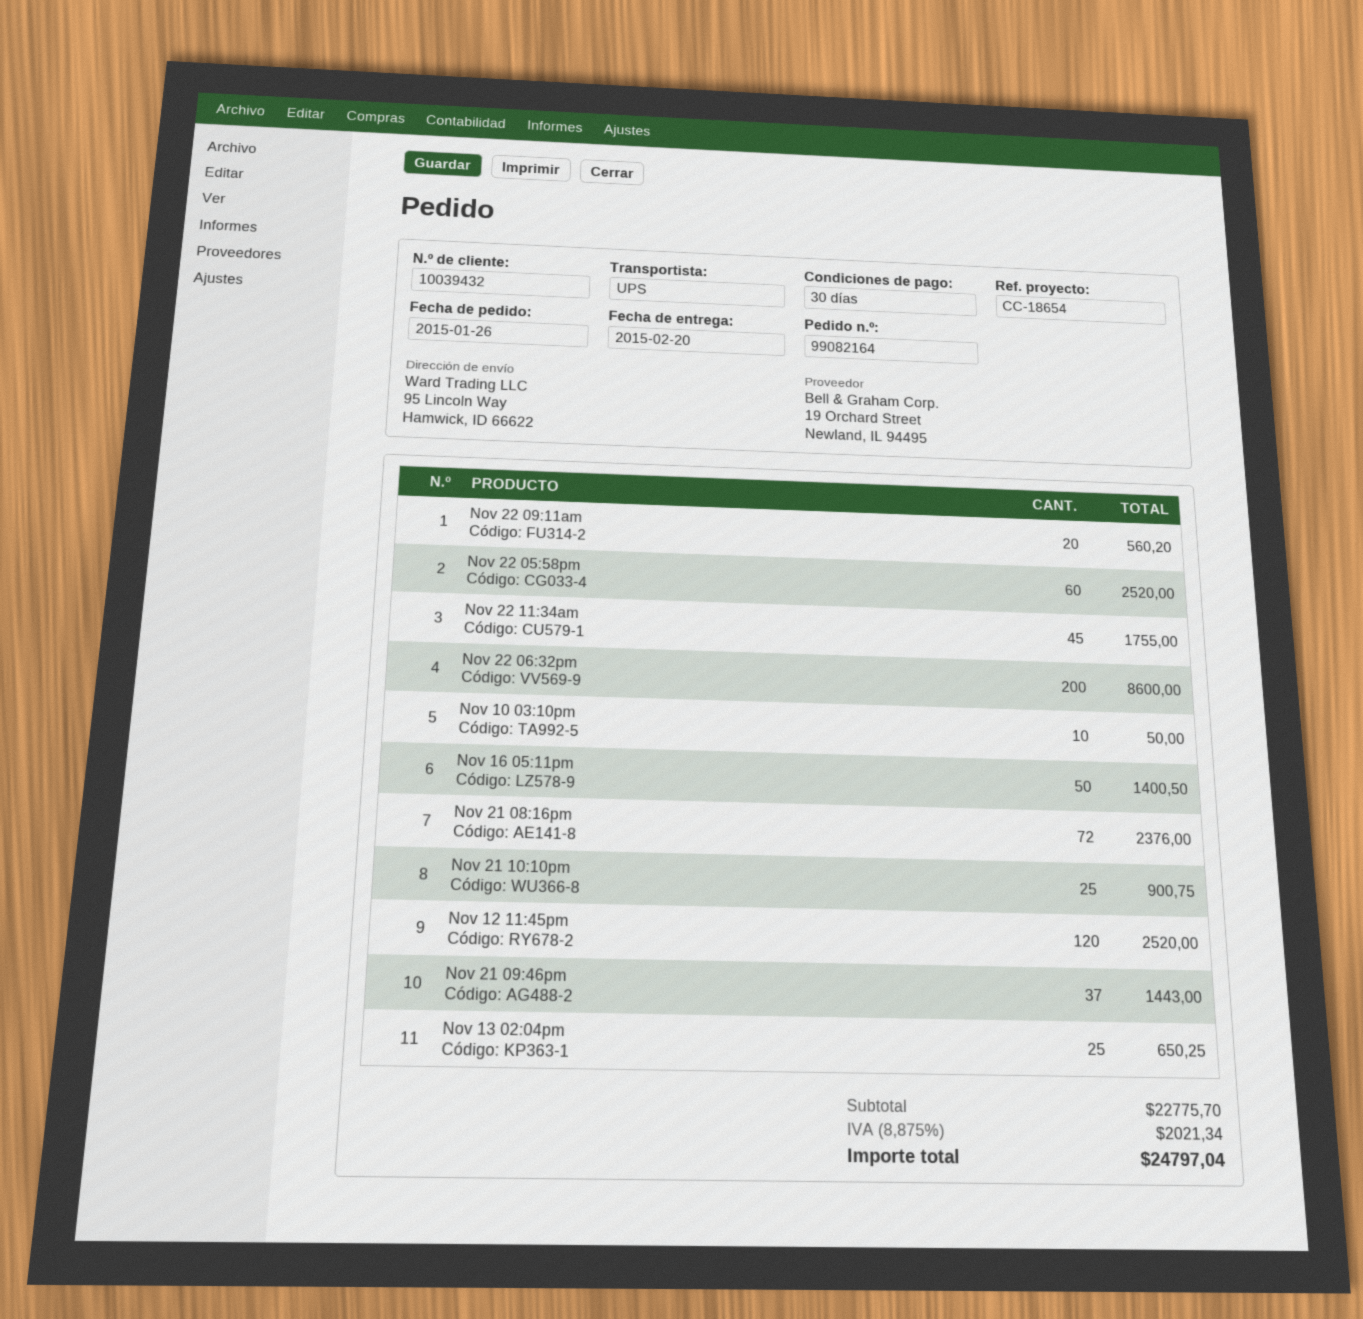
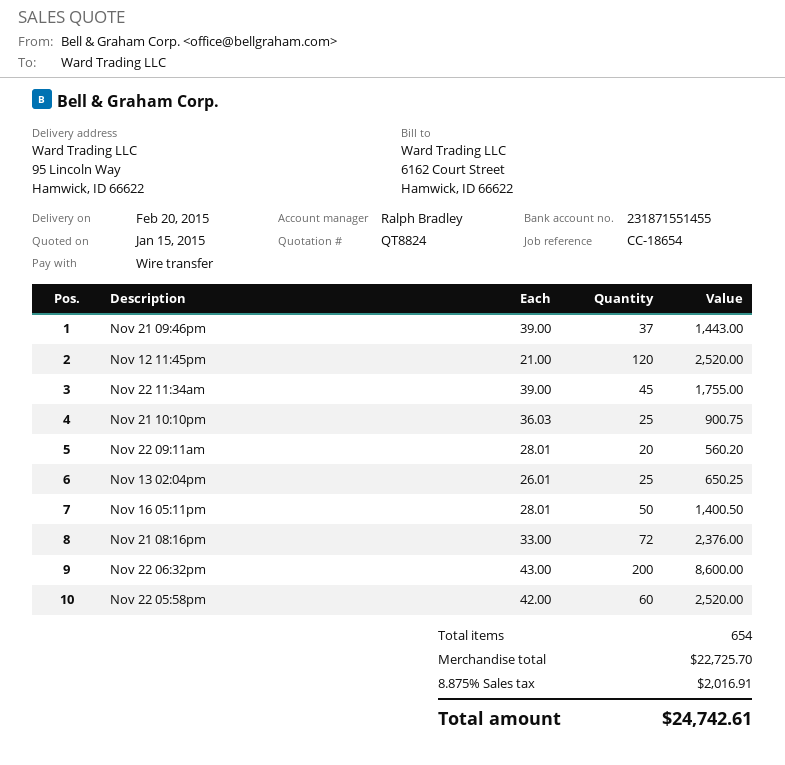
Nov 10 03:10pm: 10 for 50.00 -> none
subtotal: 22775.70 -> 22725.70
tax: 8.875% = 2021.34 -> 8.875% = 2016.91
total: 24797.04 -> 24742.61

